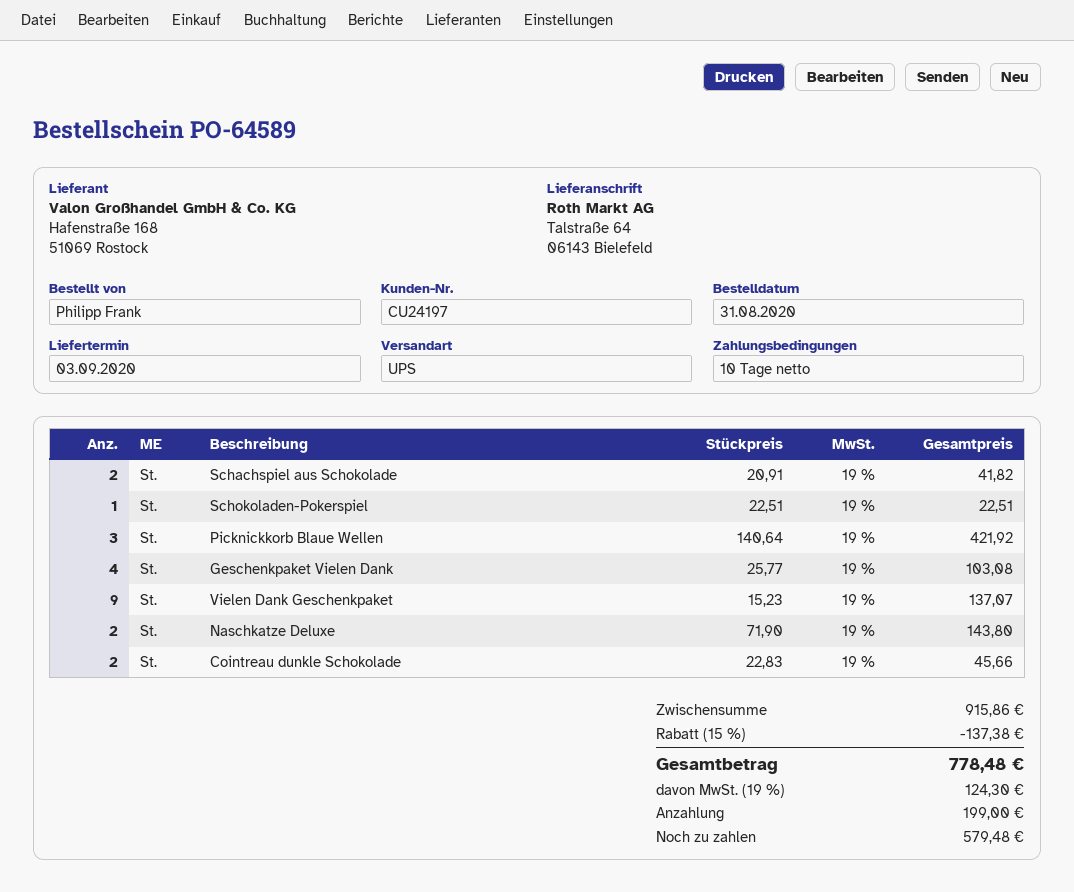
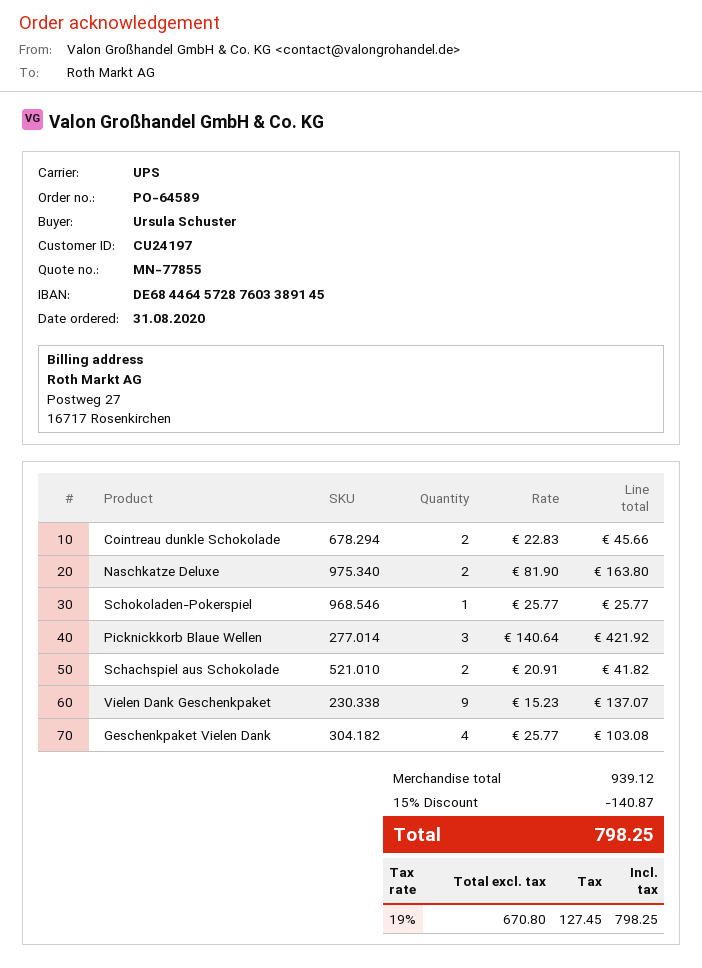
ordered by: Philipp Frank -> Ursula Schuster
Schokoladen-Pokerspiel: 1 x 22.51 = 22.51 -> 1 x 25.77 = 25.77
Naschkatze Deluxe: 2 x 71.90 = 143.80 -> 2 x 81.90 = 163.80
subtotal: 915.86 -> 939.12
discount: 15% = 137.38 -> 15% = 140.87
tax: 19% = 124.30 -> 19% = 127.45
total: 778.48 -> 798.25

